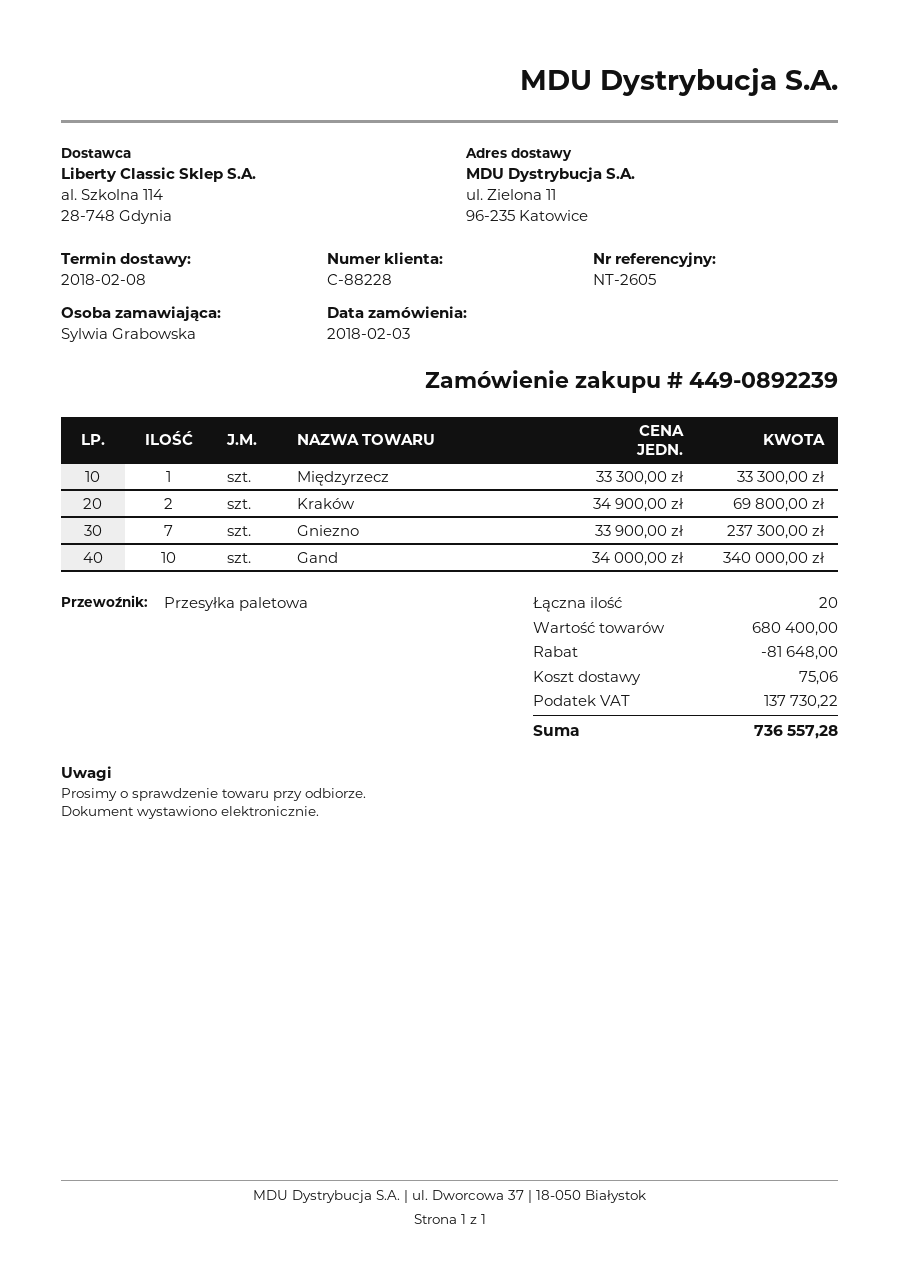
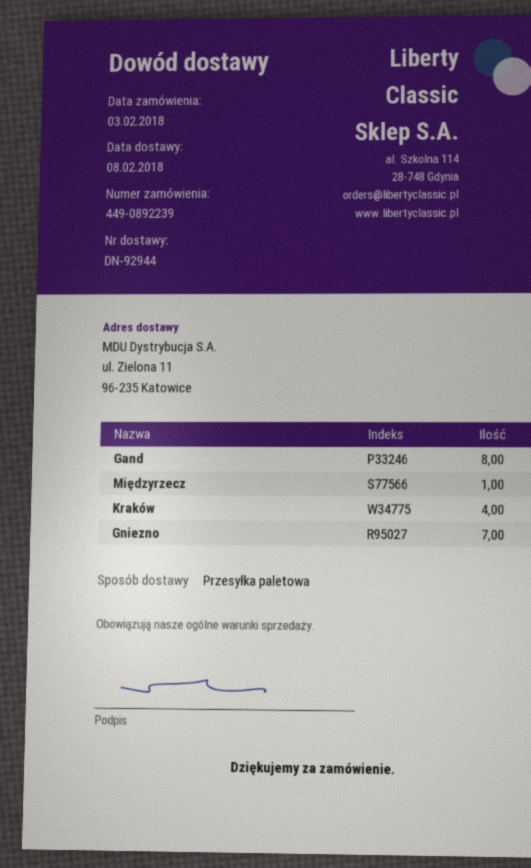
Kraków: 2 -> 4
Gand: 10 -> 8

